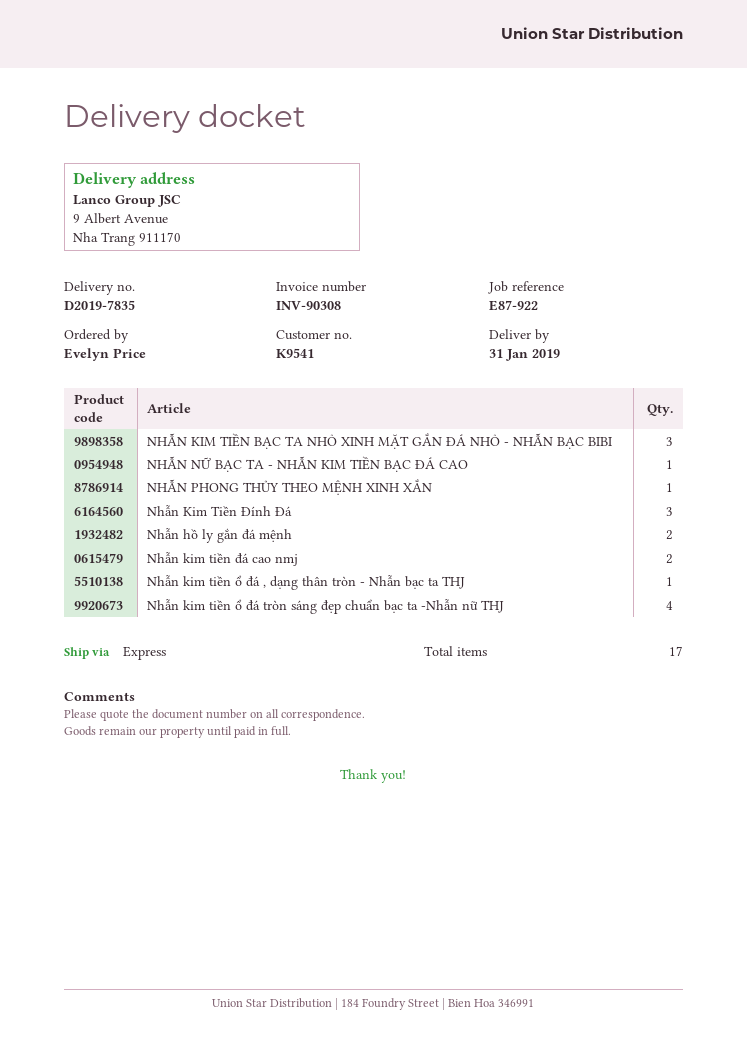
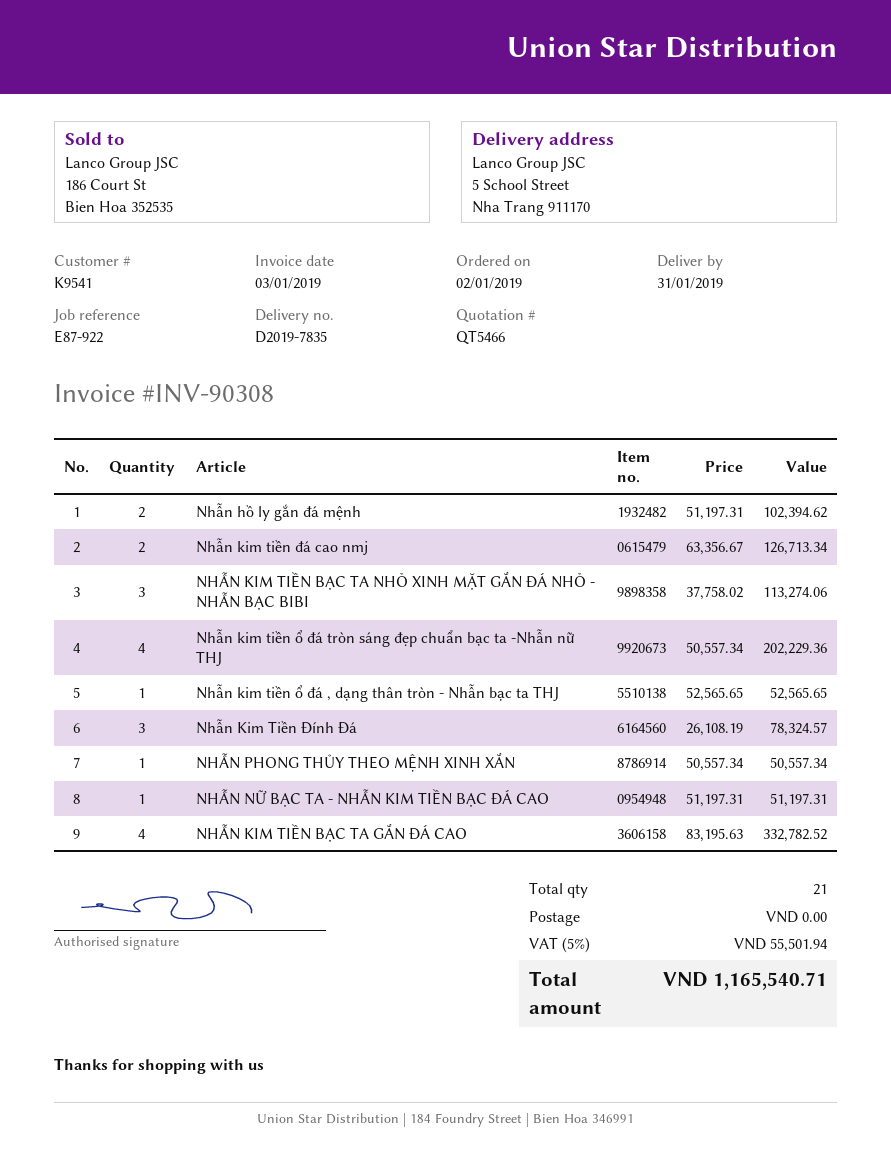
ship to: 9 Albert Avenue, Nha Trang 911170 -> 5 School Street, Nha Trang 911170
NHẪN KIM TIỀN BẠC TA GẮN ĐÁ CAO: none -> 4
total quantity: 17 -> 21

